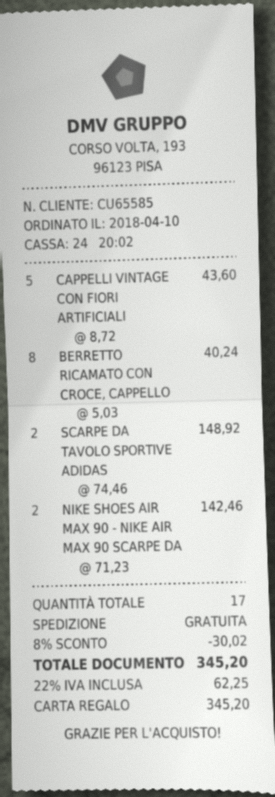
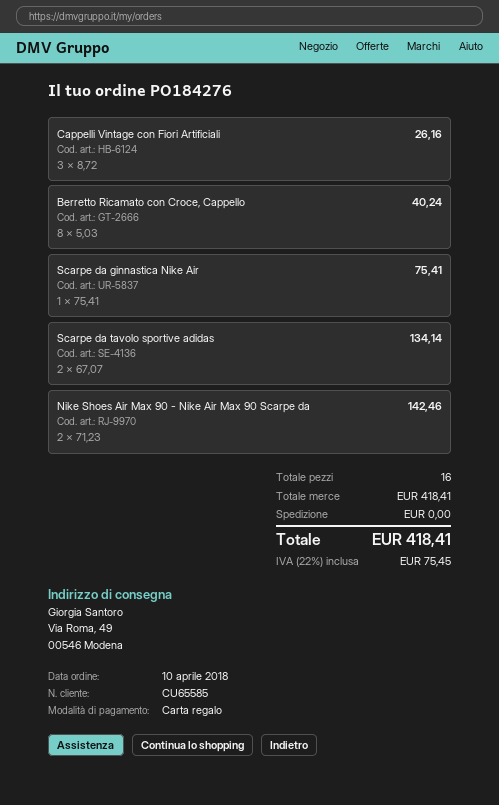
CAPPELLI VINTAGE CON FIORI ARTIFICIALI: 5 x 8.72 = 43.60 -> 3 x 8.72 = 26.16
SCARPE DA TAVOLO SPORTIVE ADIDAS: 2 x 74.46 = 148.92 -> 2 x 67.07 = 134.14
Scarpe da ginnastica Nike Air: none -> 1 x 75.41 = 75.41
total quantity: 17 -> 16
discount: 8% = 30.02 -> none
tax: 22% = 62.25 -> 22% = 75.45
total: 345.20 -> 418.41

